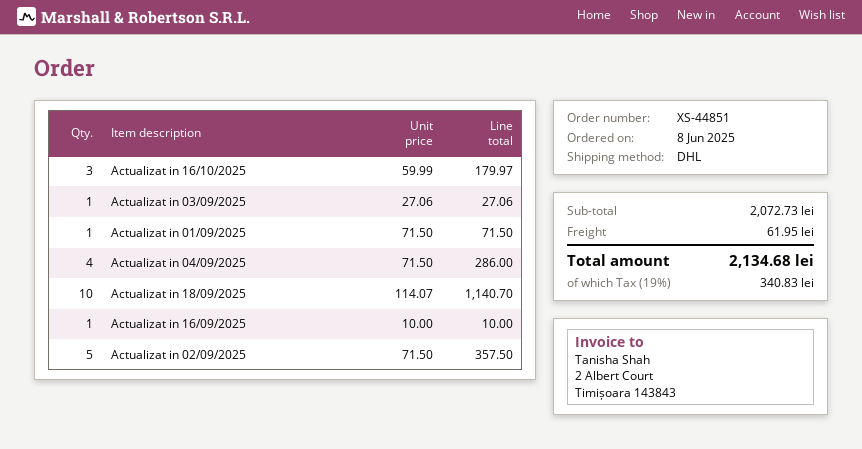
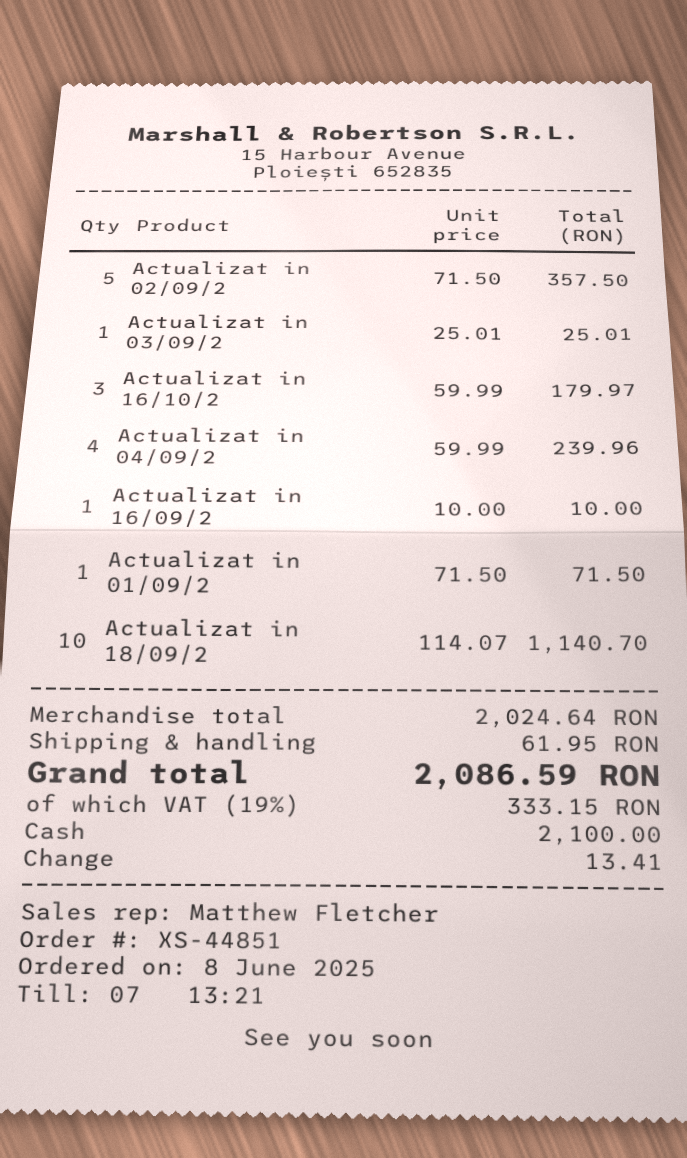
Actualizat in 03/09/2025: 1 x 27.06 = 27.06 -> 1 x 25.01 = 25.01
Actualizat in 04/09/2025: 4 x 71.50 = 286.00 -> 4 x 59.99 = 239.96
subtotal: 2072.73 -> 2024.64
tax: 19% = 340.83 -> 19% = 333.15
total: 2134.68 -> 2086.59

